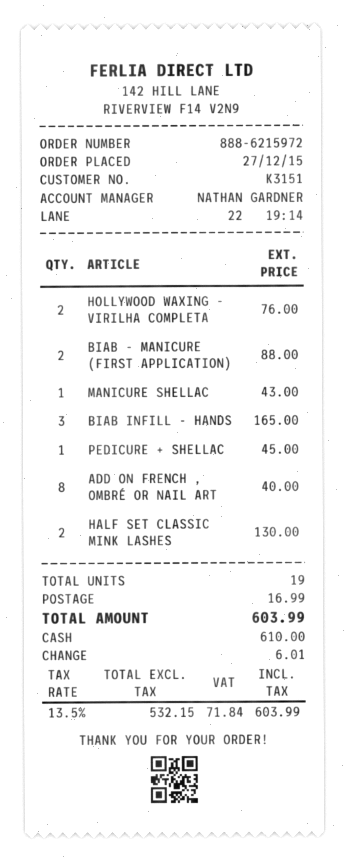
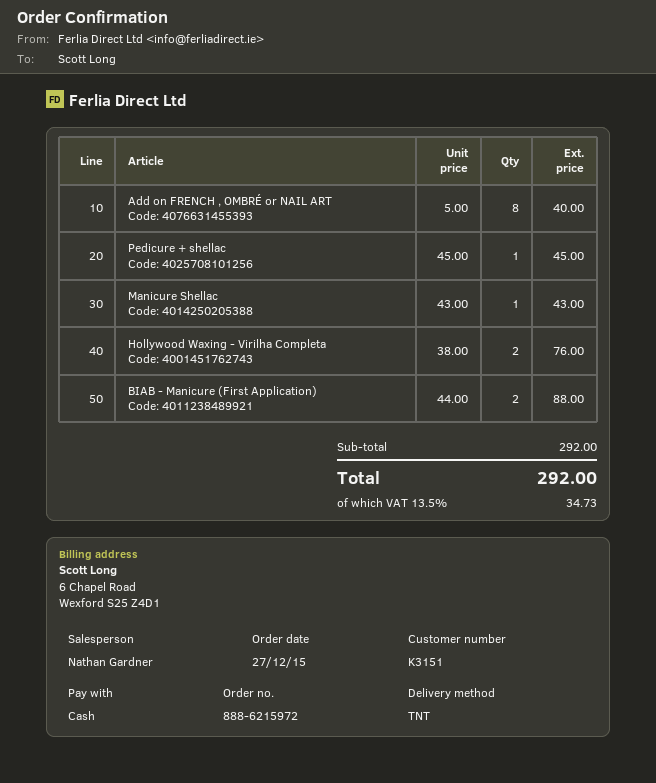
BIAB INFILL - HANDS: 3 for 165.00 -> none
HALF SET CLASSIC MINK LASHES: 2 for 130.00 -> none
shipping: 16.99 -> none
tax: 13.5% = 71.84 -> 13.5% = 34.73
total: 603.99 -> 292.00

